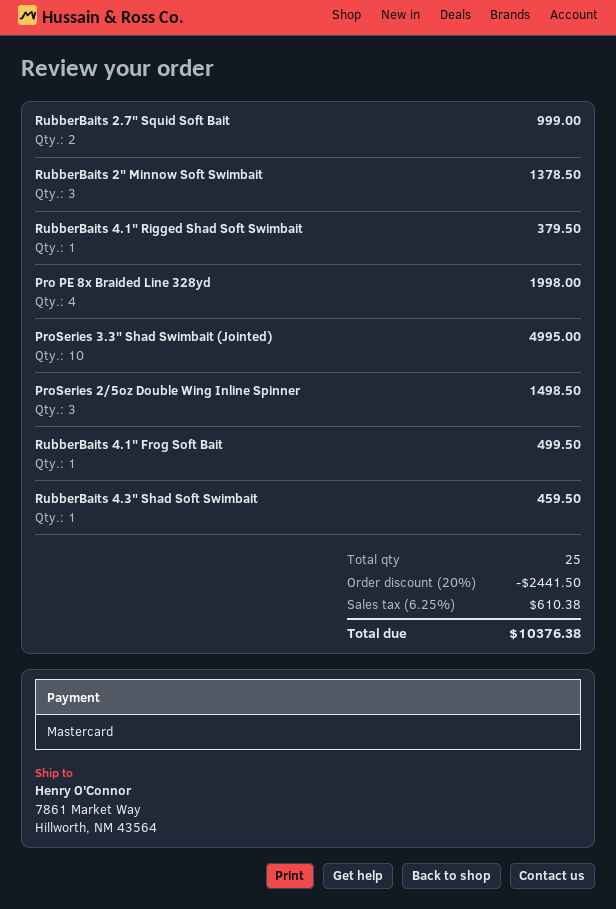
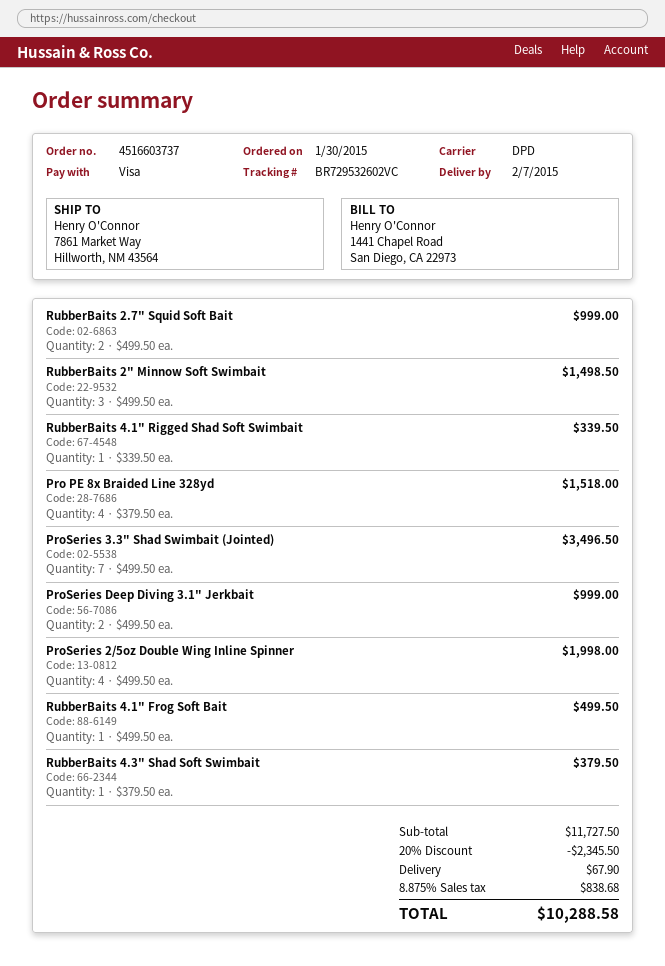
payment method: Mastercard -> Visa
RubberBaits 2" Minnow Soft Swimbait: 3 for 1378.50 -> 3 for 1498.50
RubberBaits 4.1" Rigged Shad Soft Swimbait: 1 for 379.50 -> 1 for 339.50
Pro PE 8x Braided Line 328yd: 4 for 1998.00 -> 4 for 1518.00
ProSeries 3.3" Shad Swimbait (Jointed): 10 for 4995.00 -> 7 for 3496.50
ProSeries 2/5oz Double Wing Inline Spinner: 3 for 1498.50 -> 4 for 1998.00
RubberBaits 4.3" Shad Soft Swimbait: 1 for 459.50 -> 1 for 379.50
ProSeries Deep Diving 3.1" Jerkbait: none -> 2 for 999.00
discount: 20% = 2441.50 -> 20% = 2345.50
shipping: none -> 67.90
tax: 6.25% = 610.38 -> 8.875% = 838.68
total: 10376.38 -> 10288.58

